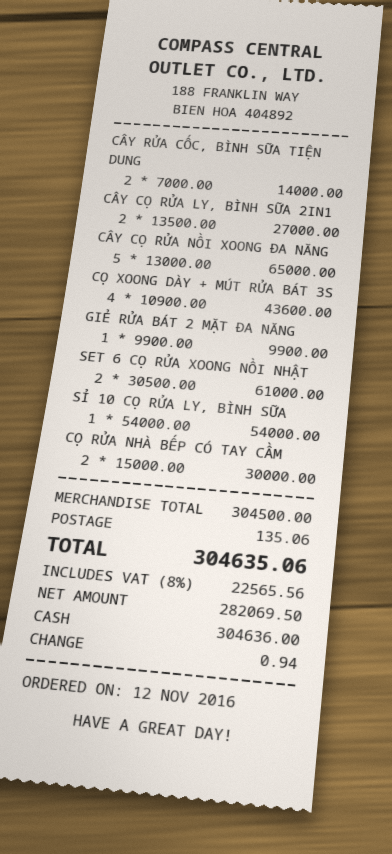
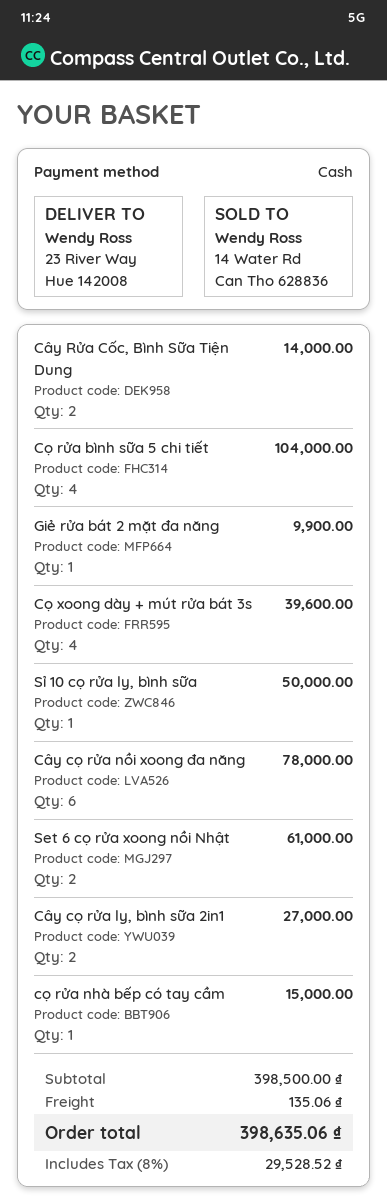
CÂY CỌ RỬA NỒI XOONG ĐA NĂNG: 5 for 65000.00 -> 6 for 78000.00
CỌ XOONG DÀY + MÚT RỬA BÁT 3S: 4 for 43600.00 -> 4 for 39600.00
SỈ 10 CỌ RỬA LY, BÌNH SỮA: 1 for 54000.00 -> 1 for 50000.00
CỌ RỬA NHÀ BẾP CÓ TAY CẦM: 2 for 30000.00 -> 1 for 15000.00
Cọ rửa bình sữa 5 chi tiết: none -> 4 for 104000.00
subtotal: 304500.00 -> 398500.00
tax: 8% = 22565.56 -> 8% = 29528.52
total: 304635.06 -> 398635.06

